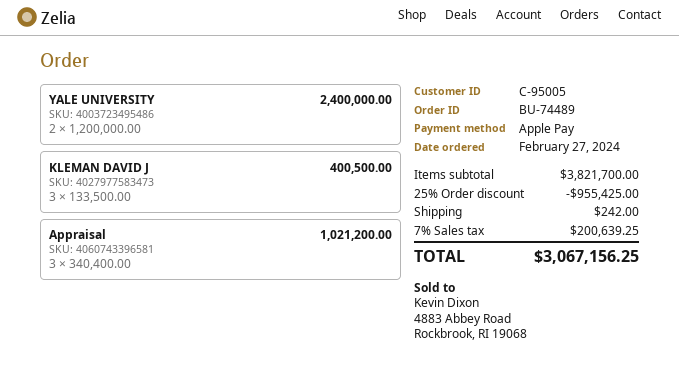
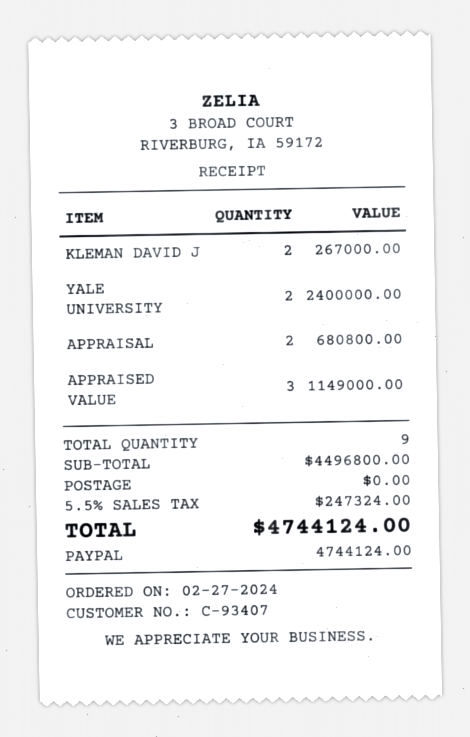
customer number: C-95005 -> C-93407
payment method: Apple Pay -> PayPal
KLEMAN DAVID J: 3 for 400500.00 -> 2 for 267000.00
Appraisal: 3 for 1021200.00 -> 2 for 680800.00
APPRAISED VALUE: none -> 3 for 1149000.00
subtotal: 3821700.00 -> 4496800.00
discount: 25% = 955425.00 -> none
shipping: 242.00 -> 0.00
tax: 7% = 200639.25 -> 5.5% = 247324.00
total: 3067156.25 -> 4744124.00

